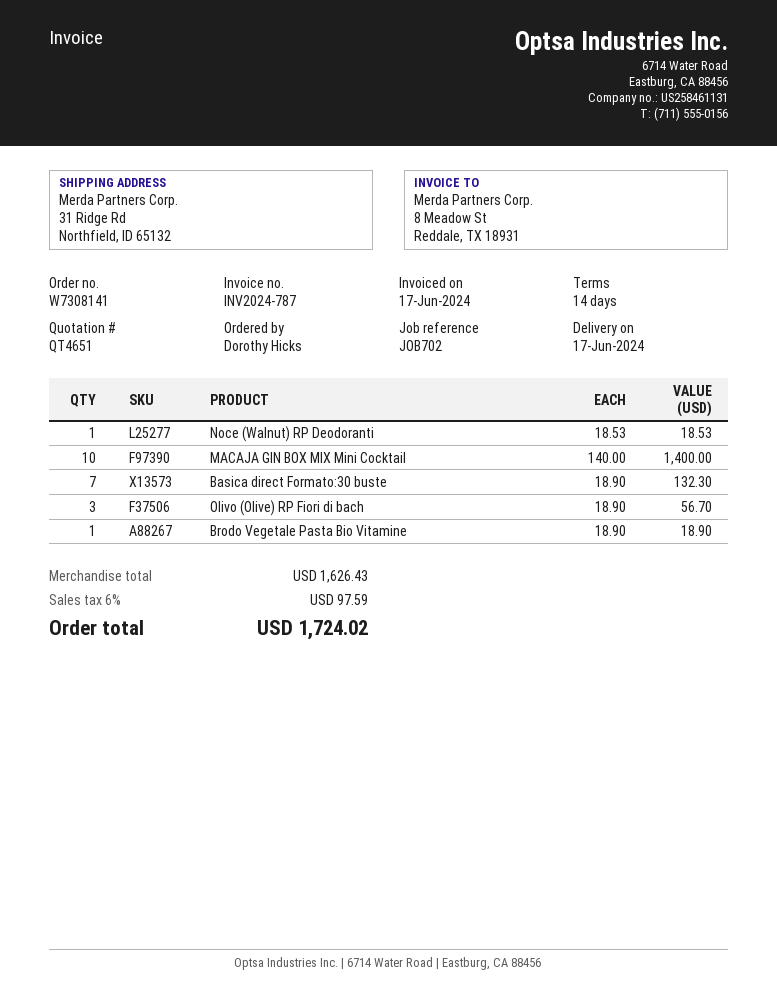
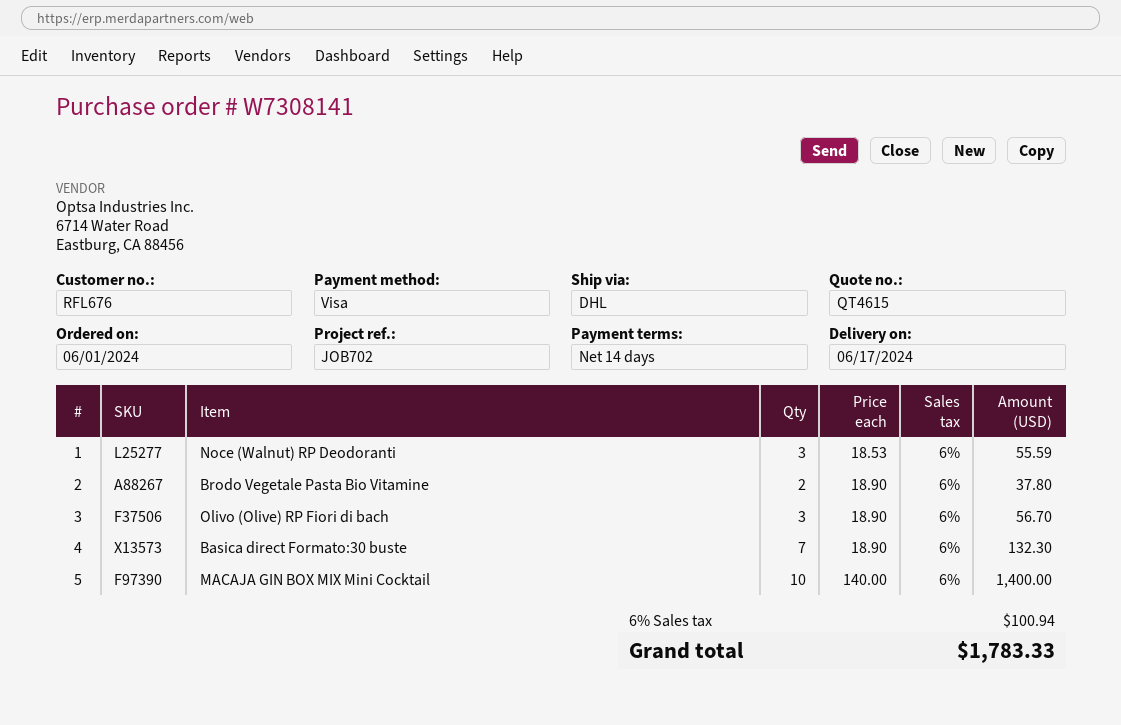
quote number: QT4651 -> QT4615
Noce (Walnut) RP Deodoranti: 1 x 18.53 = 18.53 -> 3 x 18.53 = 55.59
Brodo Vegetale Pasta Bio Vitamine: 1 x 18.90 = 18.90 -> 2 x 18.90 = 37.80
tax: 6% = 97.59 -> 6% = 100.94
total: 1724.02 -> 1783.33

